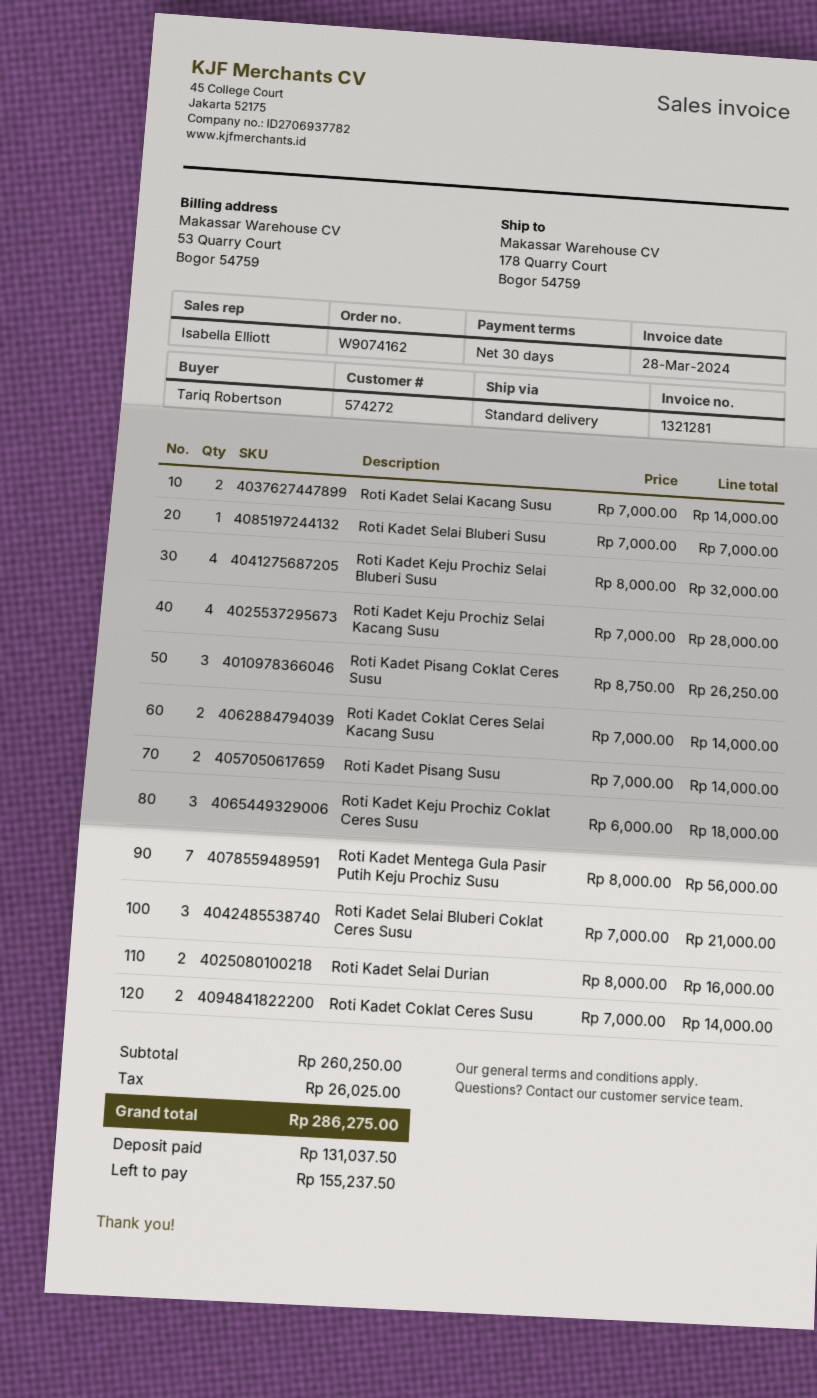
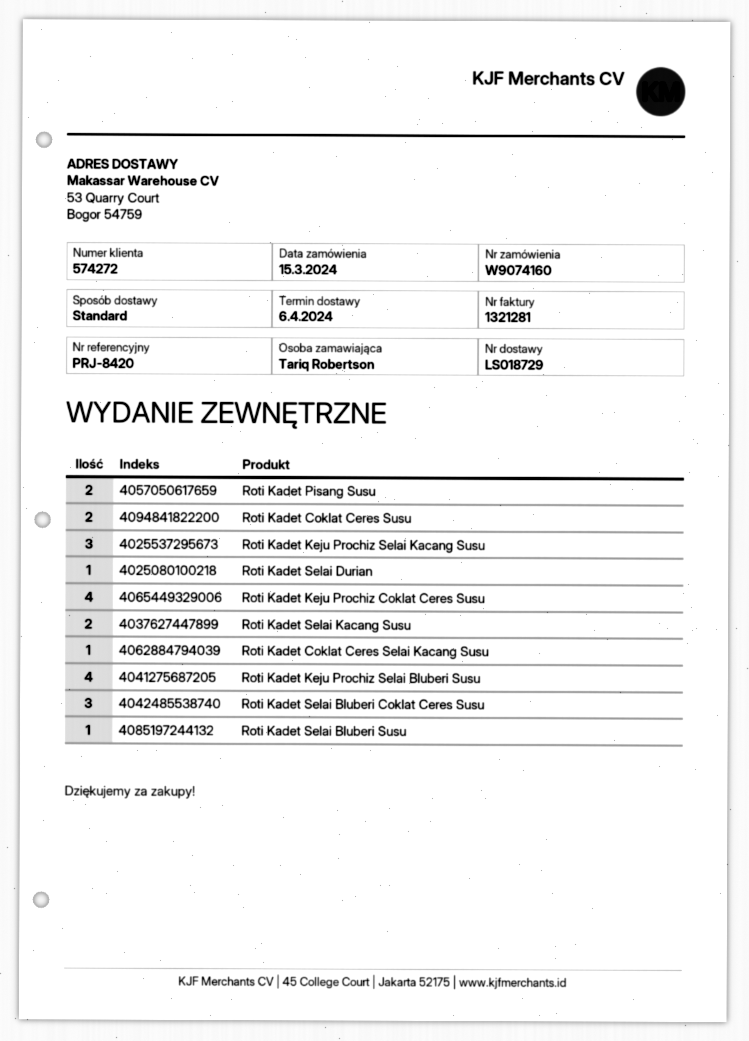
order number: W9074162 -> W9074160
ship to: 178 Quarry Court, Bogor 54759 -> 53 Quarry Court, Bogor 54759
Roti Kadet Keju Prochiz Selai Kacang Susu: 4 -> 3
Roti Kadet Pisang Coklat Ceres Susu: 3 -> none
Roti Kadet Coklat Ceres Selai Kacang Susu: 2 -> 1
Roti Kadet Keju Prochiz Coklat Ceres Susu: 3 -> 4
Roti Kadet Mentega Gula Pasir Putih Keju Prochiz Susu: 7 -> none
Roti Kadet Selai Durian: 2 -> 1

